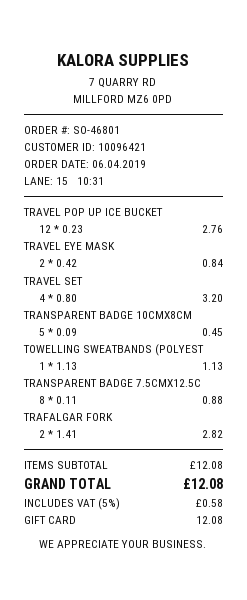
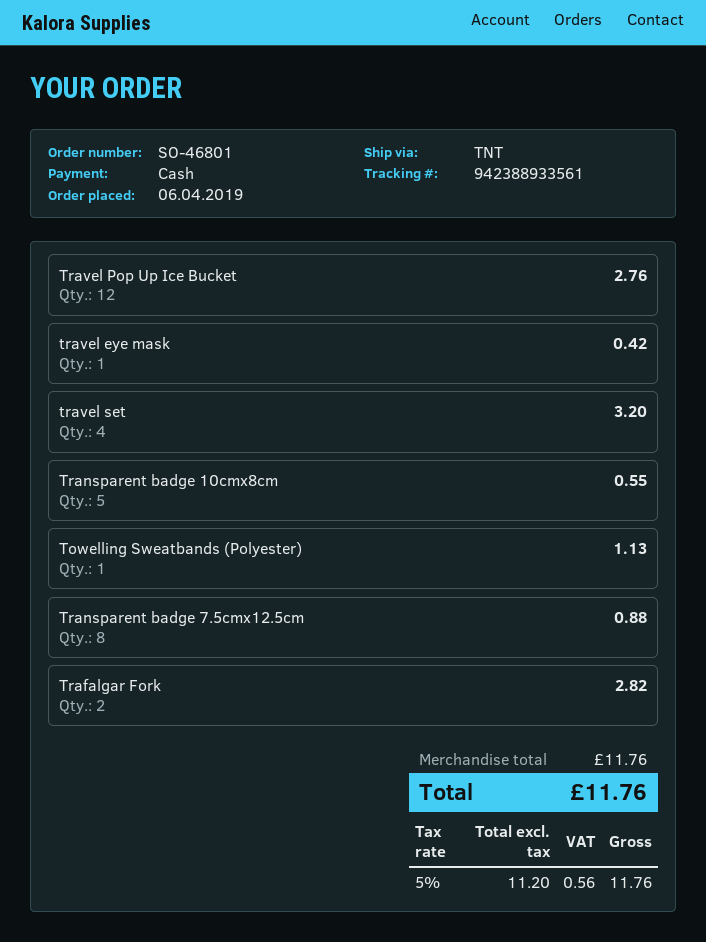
payment method: gift card -> cash
TRAVEL EYE MASK: 2 for 0.84 -> 1 for 0.42
TRANSPARENT BADGE 10CMX8CM: 5 for 0.45 -> 5 for 0.55
subtotal: 12.08 -> 11.76
tax: 5% = 0.58 -> 5% = 0.56
total: 12.08 -> 11.76

